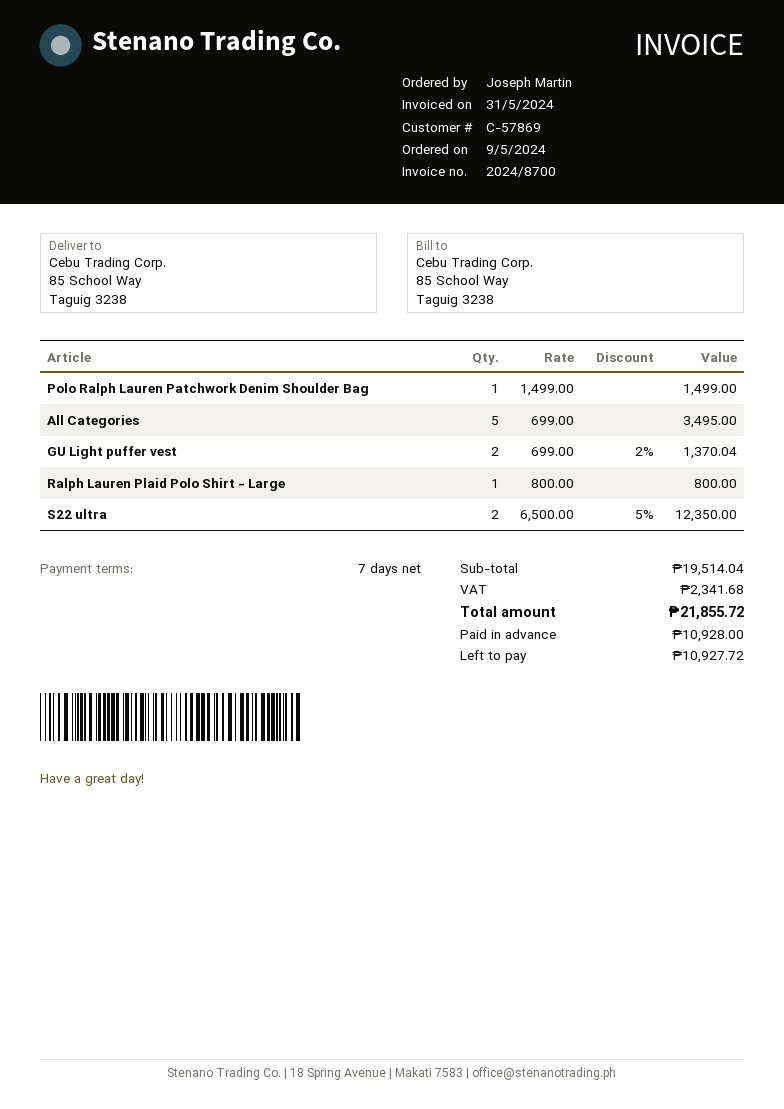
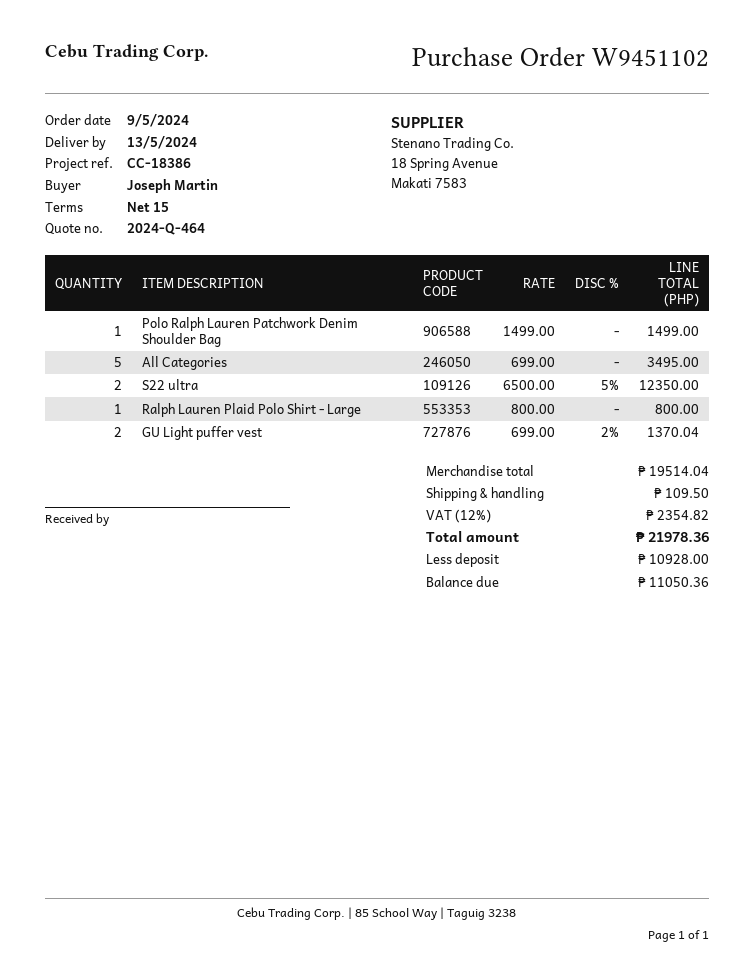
payment terms: 7 days -> 15 days
shipping: none -> 109.50
tax: 2341.68 -> 2354.82
total: 21855.72 -> 21978.36
balance: 10927.72 -> 11050.36

